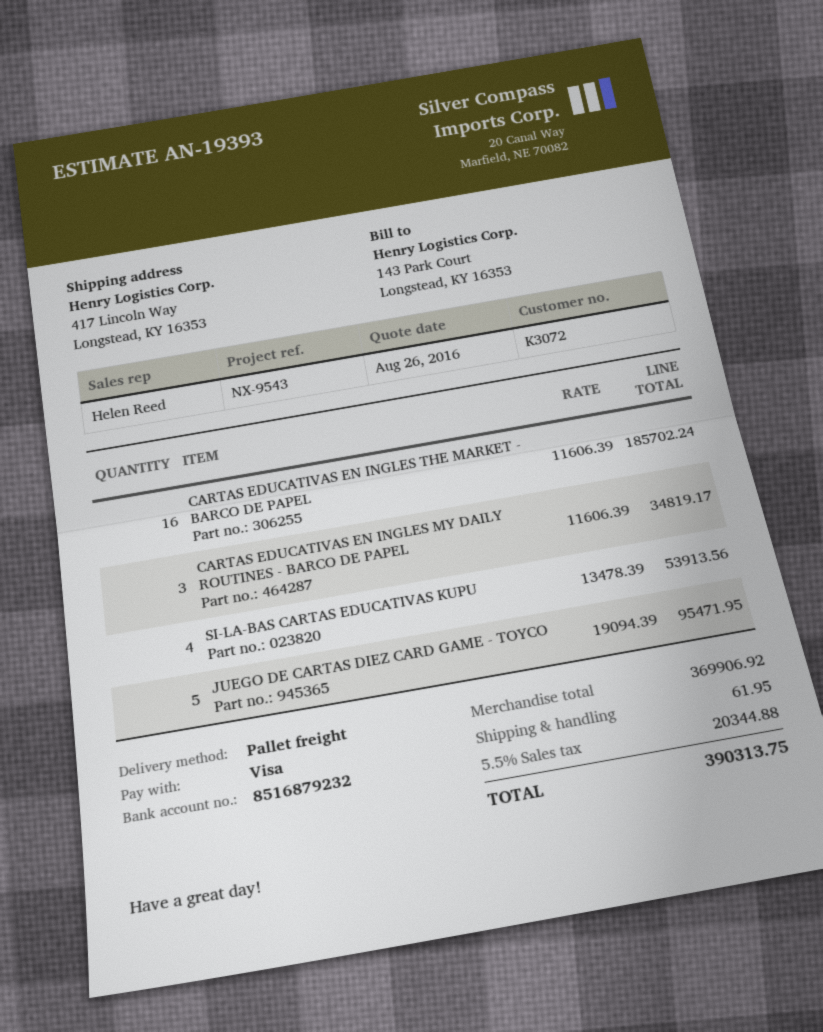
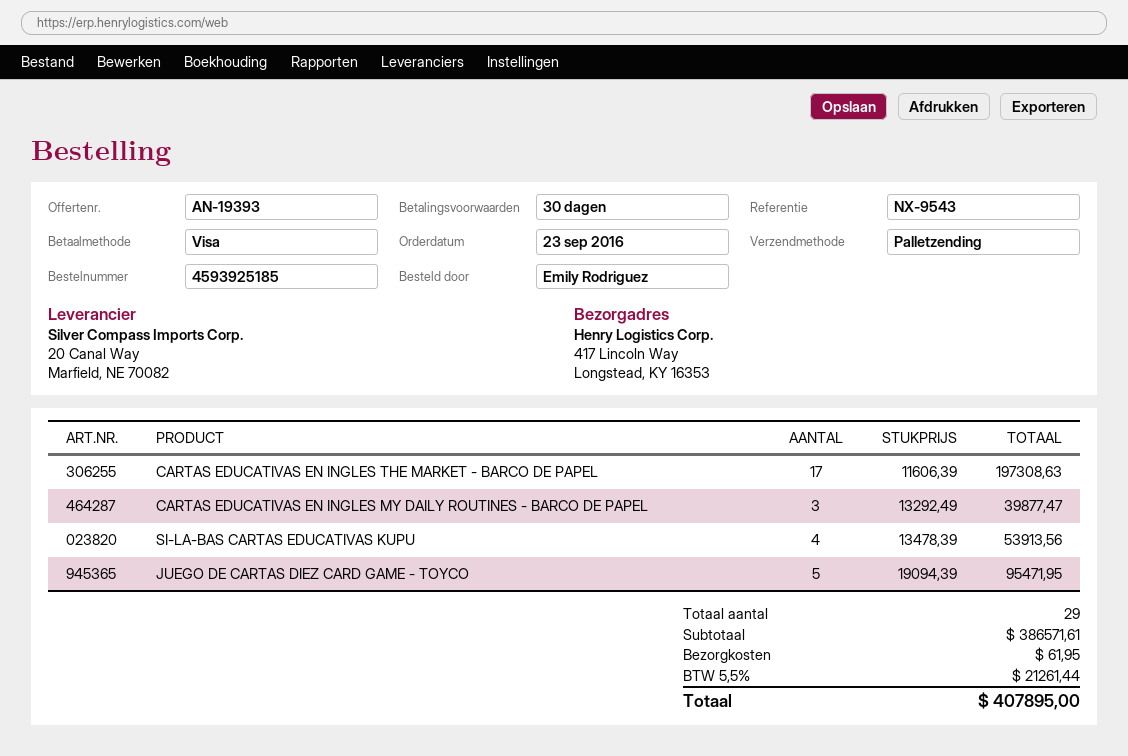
CARTAS EDUCATIVAS EN INGLES THE MARKET - BARCO DE PAPEL: 16 x 11606.39 = 185702.24 -> 17 x 11606.39 = 197308.63
CARTAS EDUCATIVAS EN INGLES MY DAILY ROUTINES - BARCO DE PAPEL: 3 x 11606.39 = 34819.17 -> 3 x 13292.49 = 39877.47
subtotal: 369906.92 -> 386571.61
tax: 5.5% = 20344.88 -> 5.5% = 21261.44
total: 390313.75 -> 407895.00

